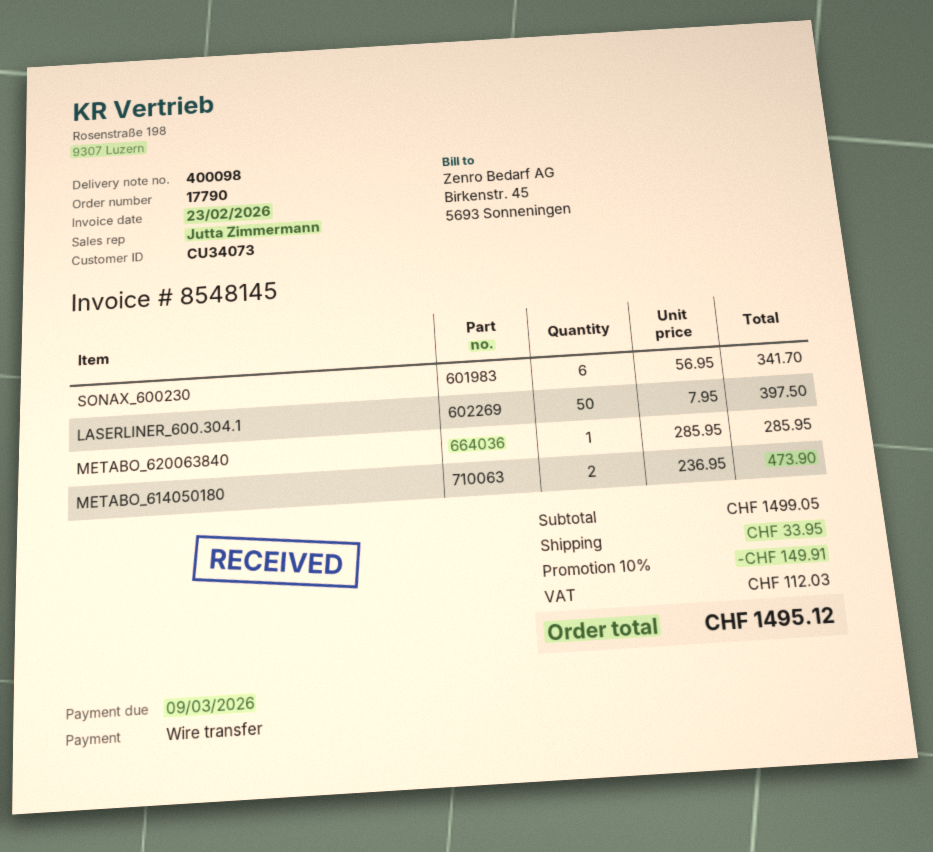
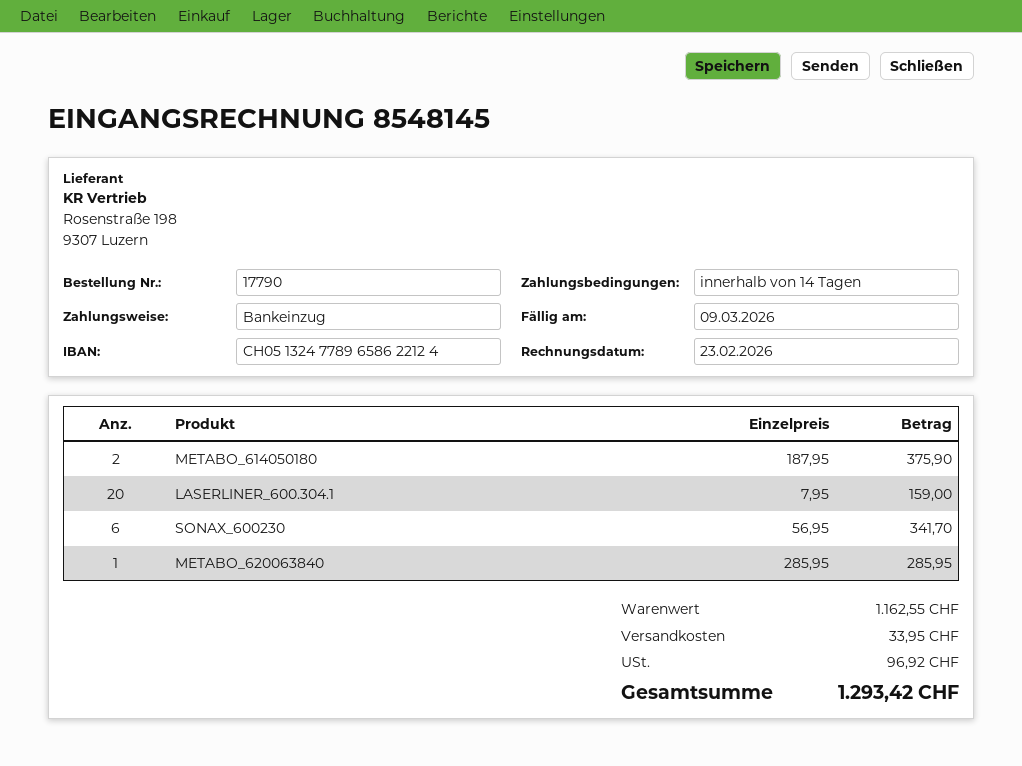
payment method: bank transfer -> direct debit
LASERLINER_600.304.1: 50 x 7.95 = 397.50 -> 20 x 7.95 = 159.00
METABO_614050180: 2 x 236.95 = 473.90 -> 2 x 187.95 = 375.90
subtotal: 1499.05 -> 1162.55
discount: 10% = 149.91 -> none
tax: 112.03 -> 96.92
total: 1495.12 -> 1293.42

